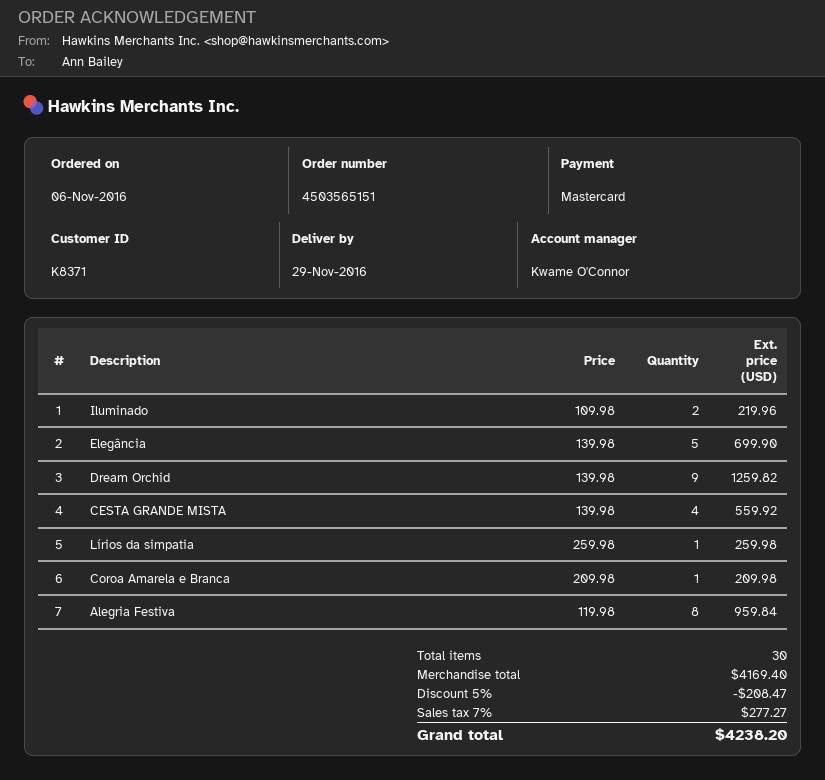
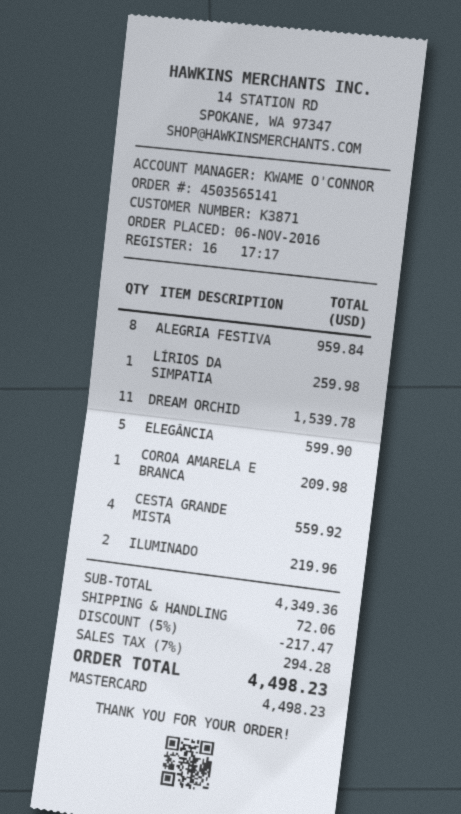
order number: 4503565151 -> 4503565141
customer number: K8371 -> K3871
Elegância: 5 for 699.90 -> 5 for 599.90
Dream Orchid: 9 for 1259.82 -> 11 for 1539.78
subtotal: 4169.40 -> 4349.36
discount: 5% = 208.47 -> 5% = 217.47
shipping: none -> 72.06
tax: 7% = 277.27 -> 7% = 294.28
total: 4238.20 -> 4498.23

